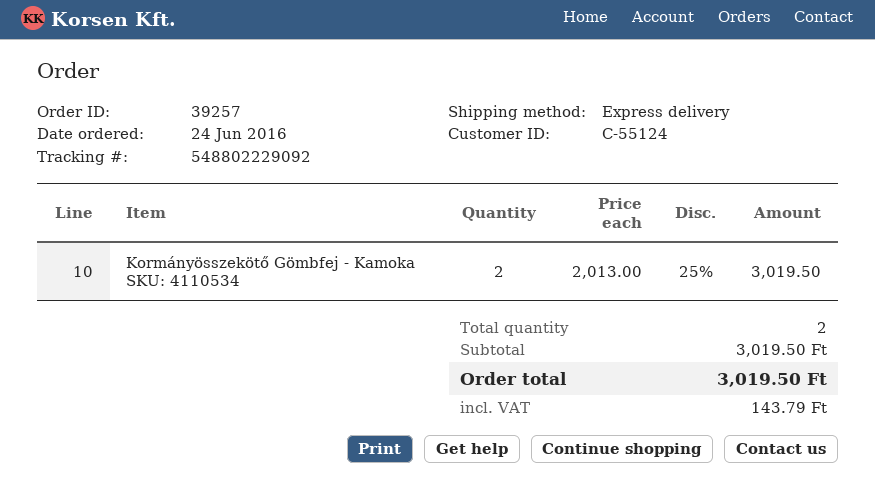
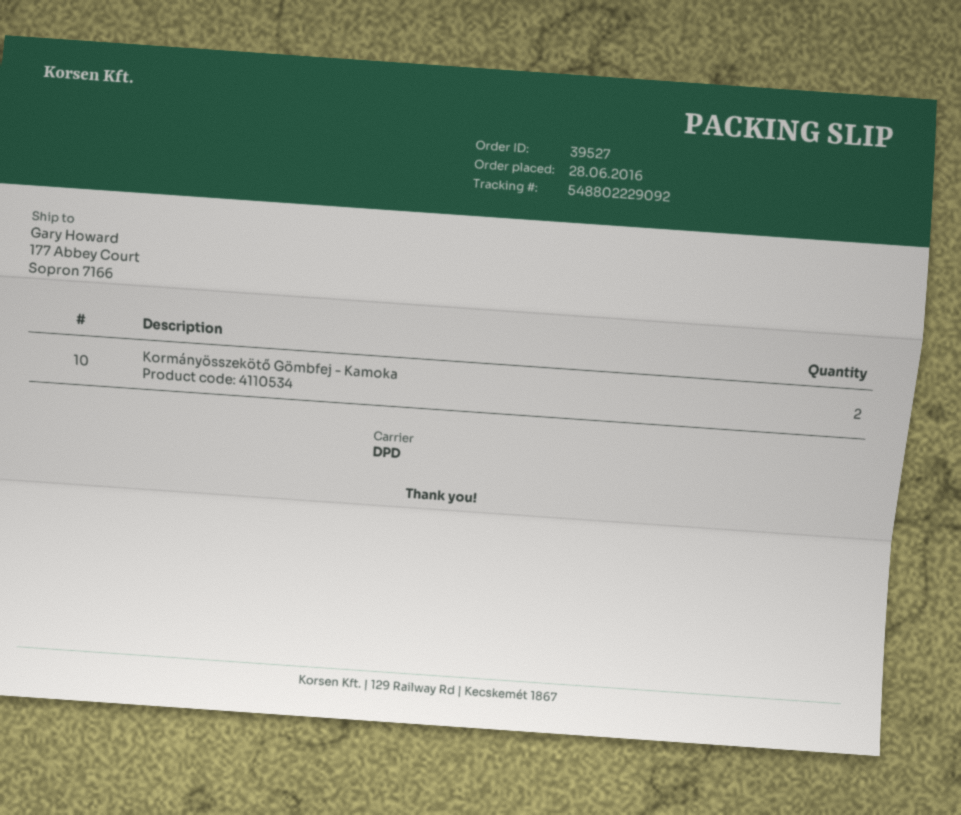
order number: 39257 -> 39527
order date: 2016-06-24 -> 2016-06-28
shipping method: express -> DPD

